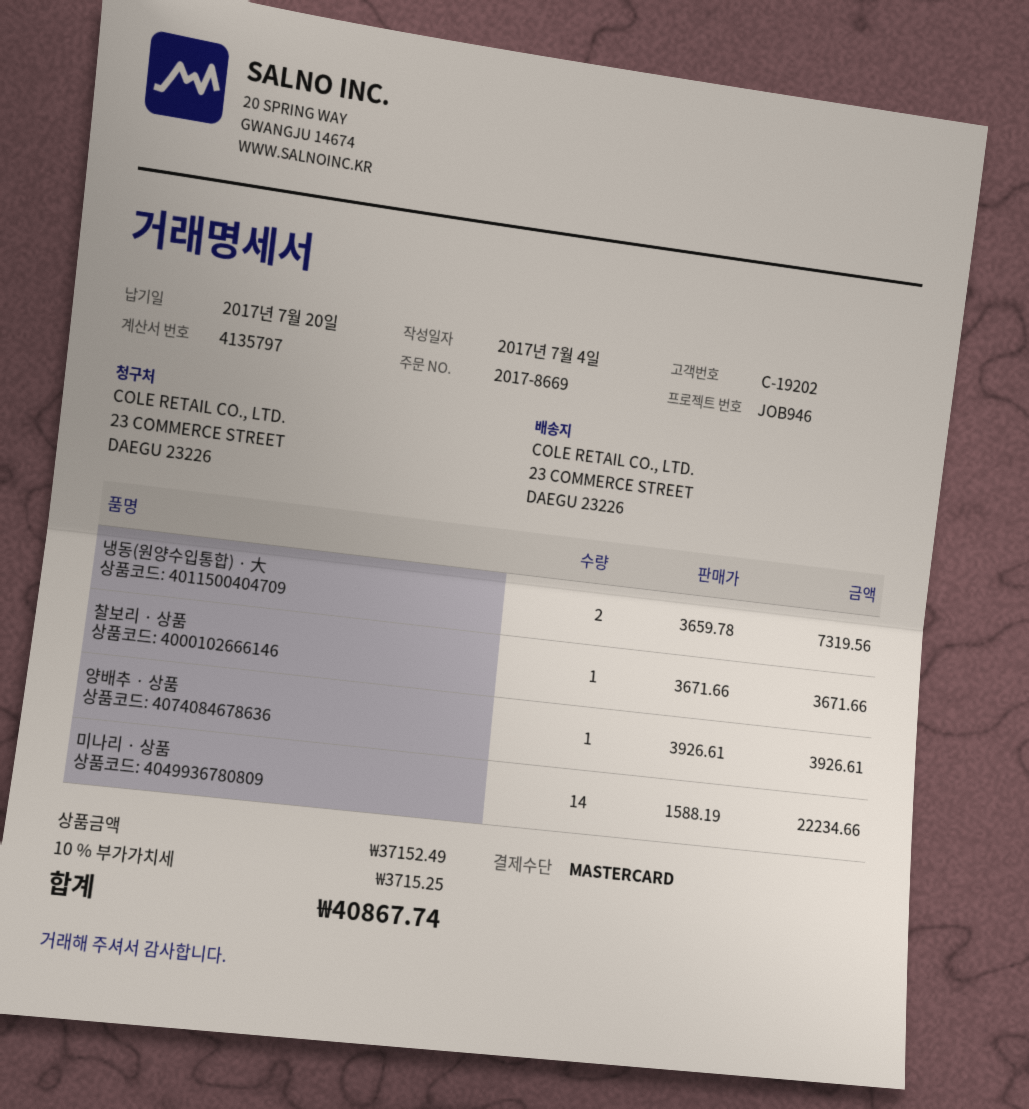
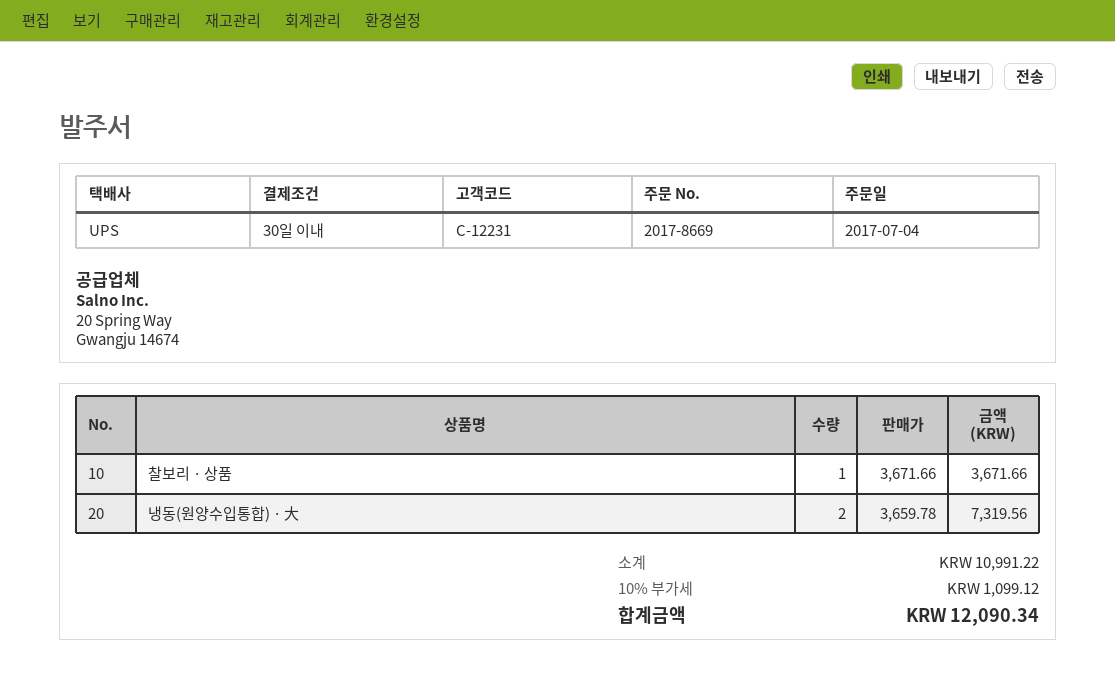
customer number: C-19202 -> C-12231
양배추 · 상품: 1 x 3926.61 = 3926.61 -> none
미나리 · 상품: 14 x 1588.19 = 22234.66 -> none
subtotal: 37152.49 -> 10991.22
tax: 10% = 3715.25 -> 10% = 1099.12
total: 40867.74 -> 12090.34

